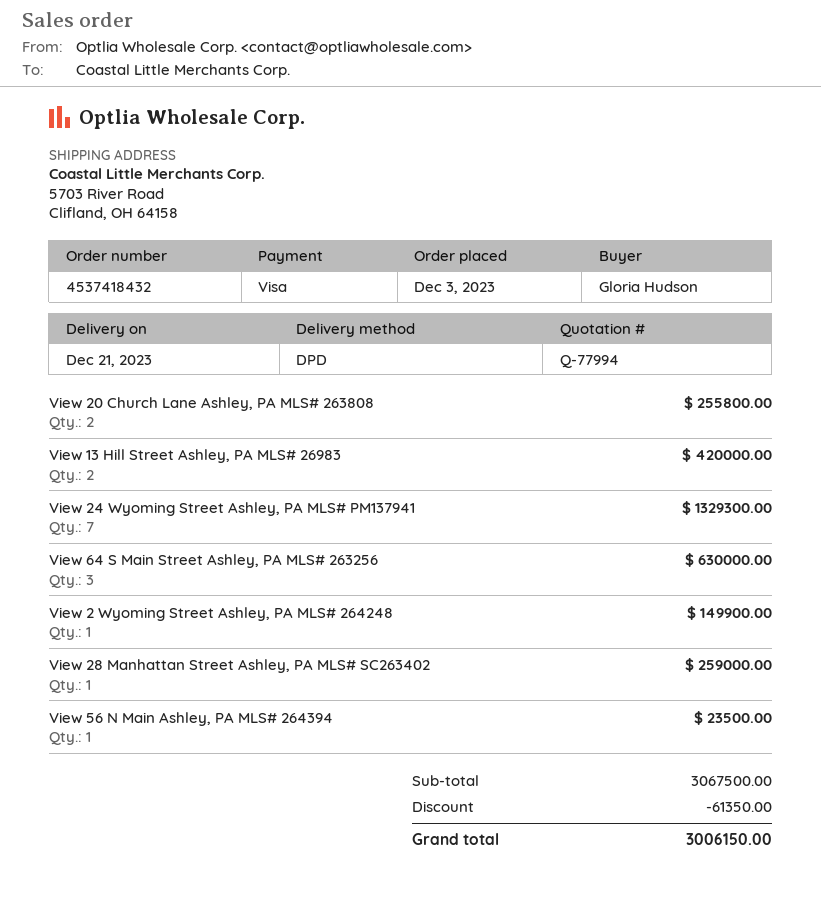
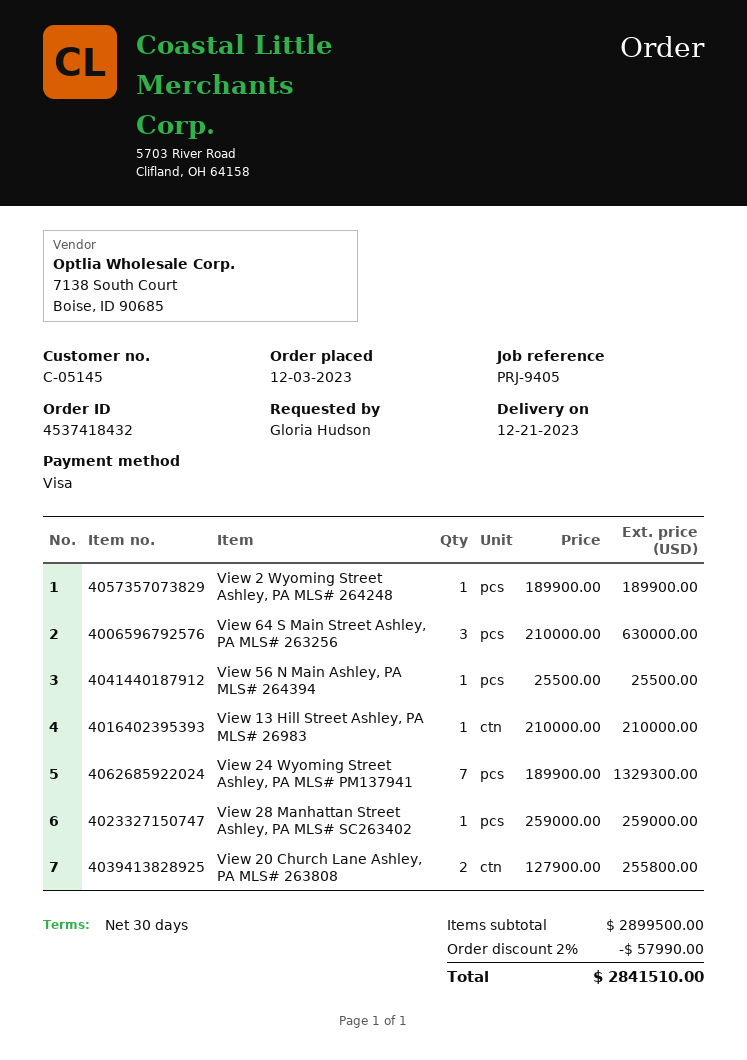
View 13 Hill Street Ashley, PA MLS# 26983: 2 for 420000.00 -> 1 for 210000.00
View 2 Wyoming Street Ashley, PA MLS# 264248: 1 for 149900.00 -> 1 for 189900.00
View 56 N Main Ashley, PA MLS# 264394: 1 for 23500.00 -> 1 for 25500.00
subtotal: 3067500.00 -> 2899500.00
discount: 61350.00 -> 57990.00
total: 3006150.00 -> 2841510.00

